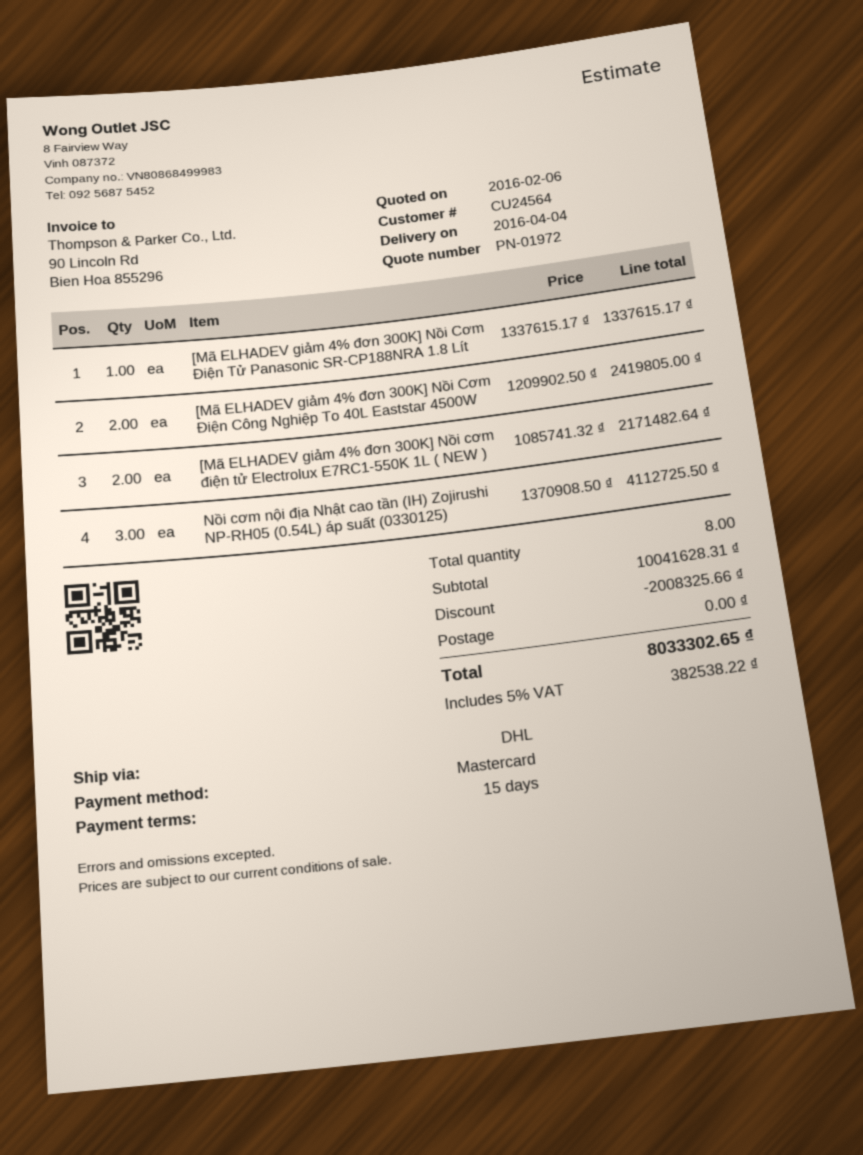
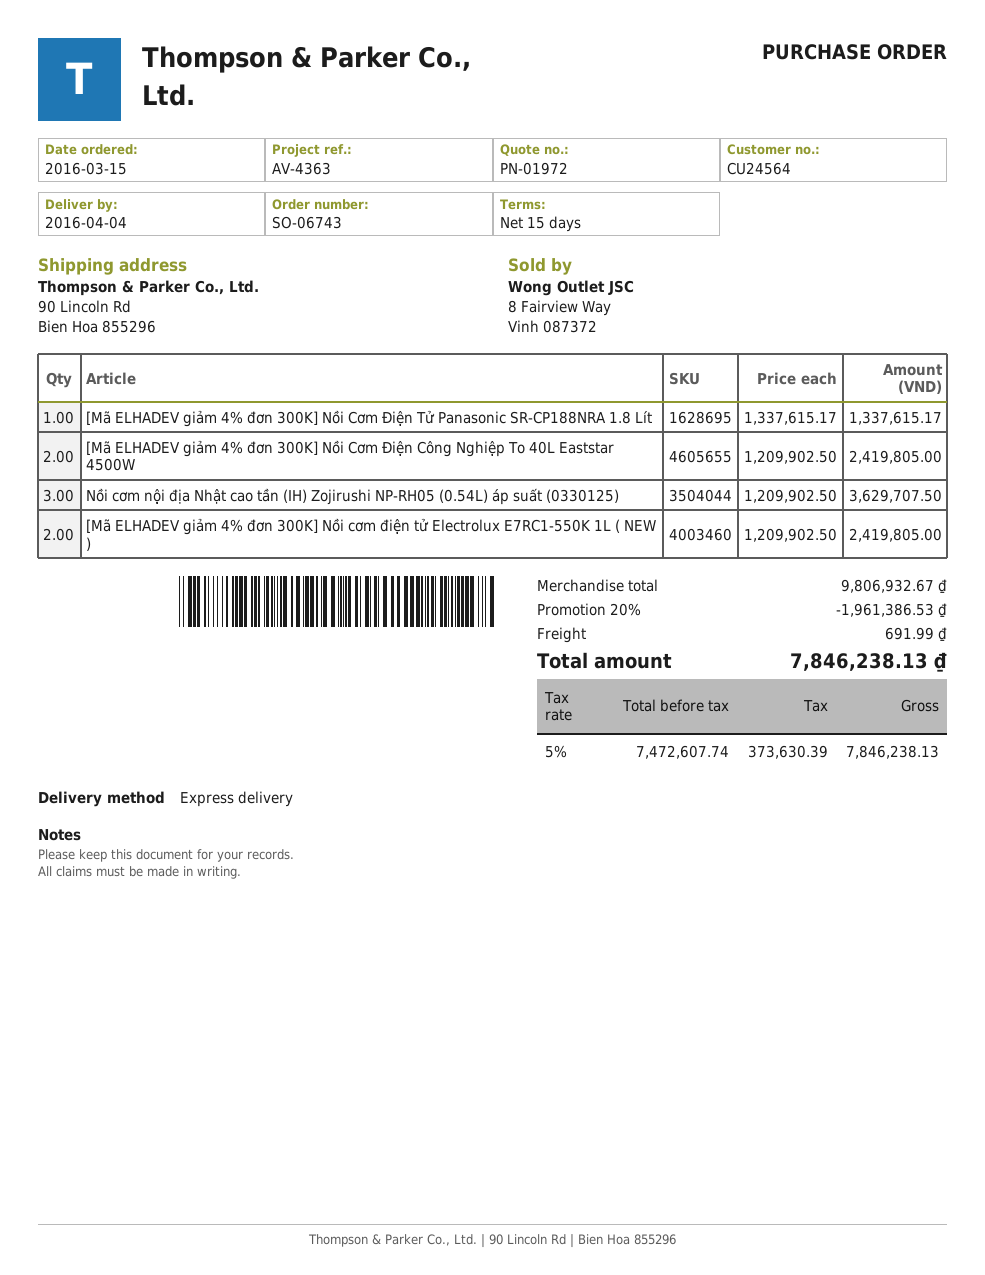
shipping method: DHL -> express
[Mã ELHADEV giảm 4% đơn 300K] Nồi cơm điện tử Electrolux E7RC1-550K 1L ( NEW ): 2 x 1085741.32 = 2171482.64 -> 2 x 1209902.50 = 2419805.00
Nồi cơm nội địa Nhật cao tần (IH) Zojirushi NP-RH05 (0.54L) áp suất (0330125): 3 x 1370908.50 = 4112725.50 -> 3 x 1209902.50 = 3629707.50
subtotal: 10041628.31 -> 9806932.67
discount: 2008325.66 -> 1961386.53
shipping: 0.00 -> 691.99
tax: 5% = 382538.22 -> 5% = 373630.39
total: 8033302.65 -> 7846238.13

